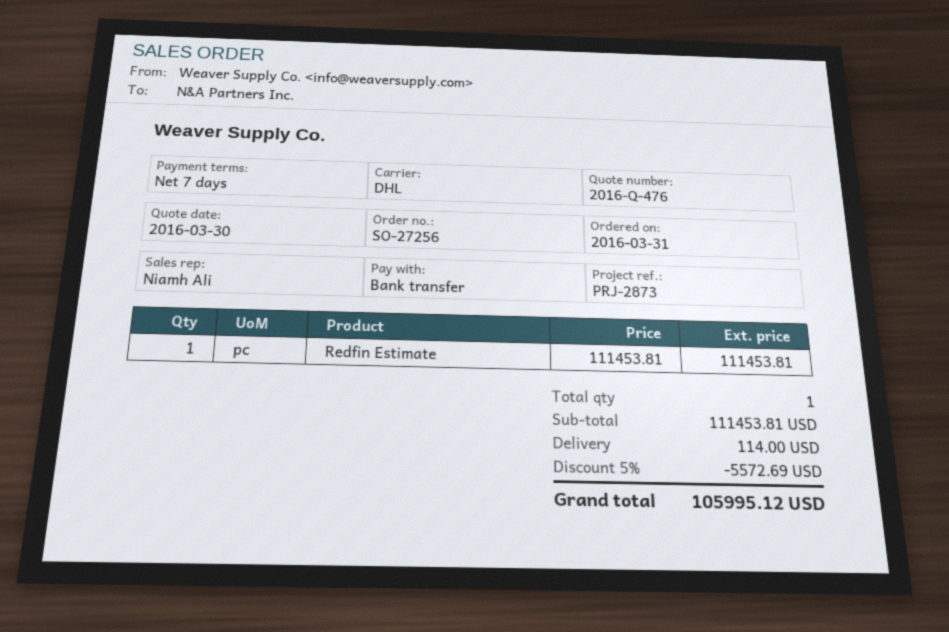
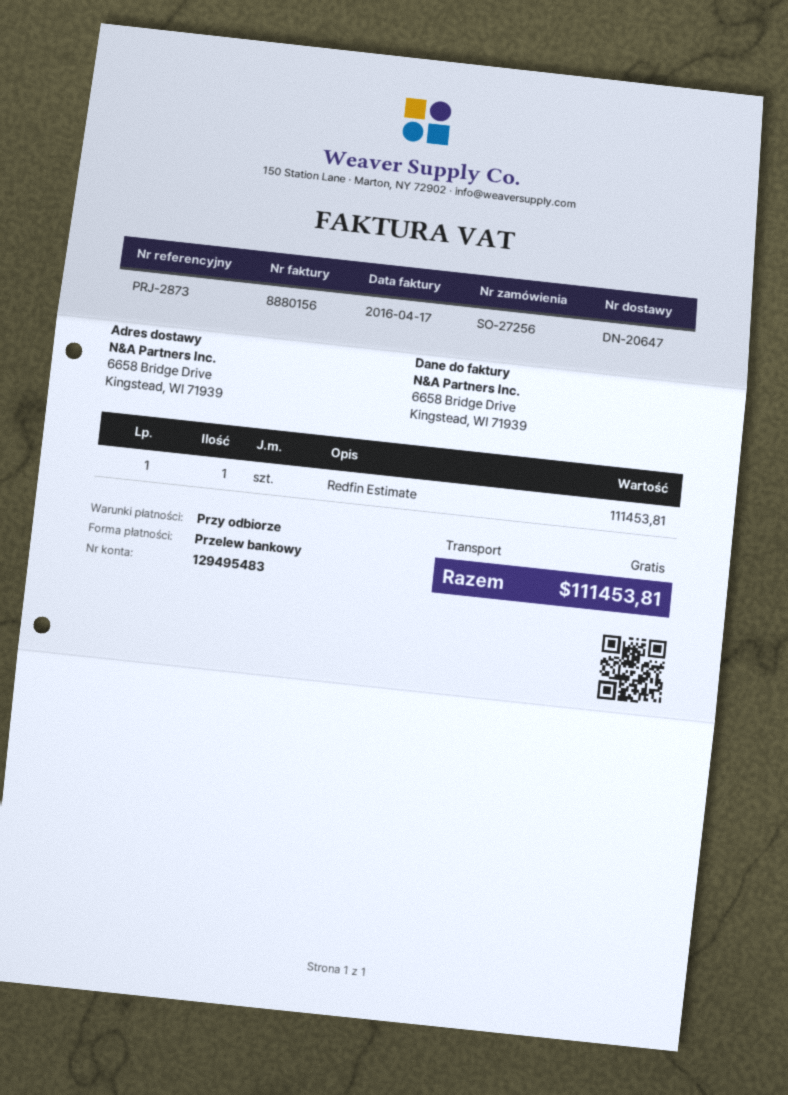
payment terms: 7 days -> on receipt
discount: 5% = 5572.69 -> none
shipping: 114.00 -> 0.00
total: 105995.12 -> 111453.81

